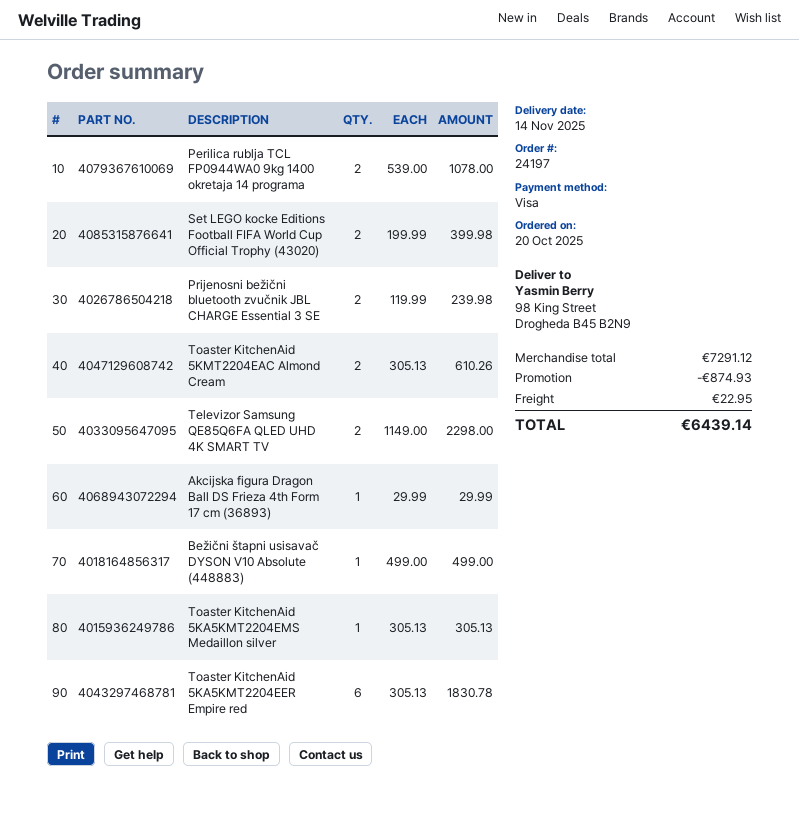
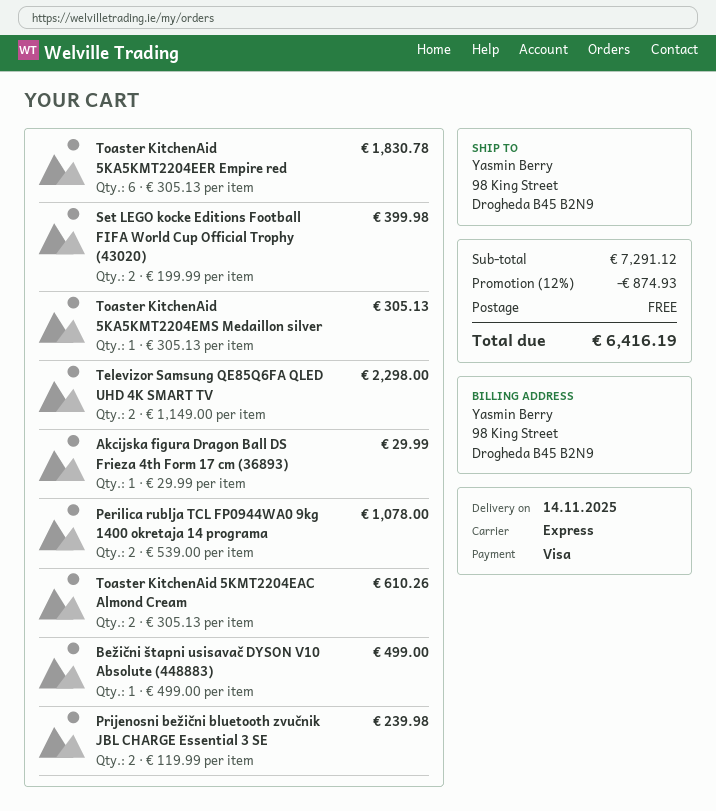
shipping: 22.95 -> 0.00
total: 6439.14 -> 6416.19

